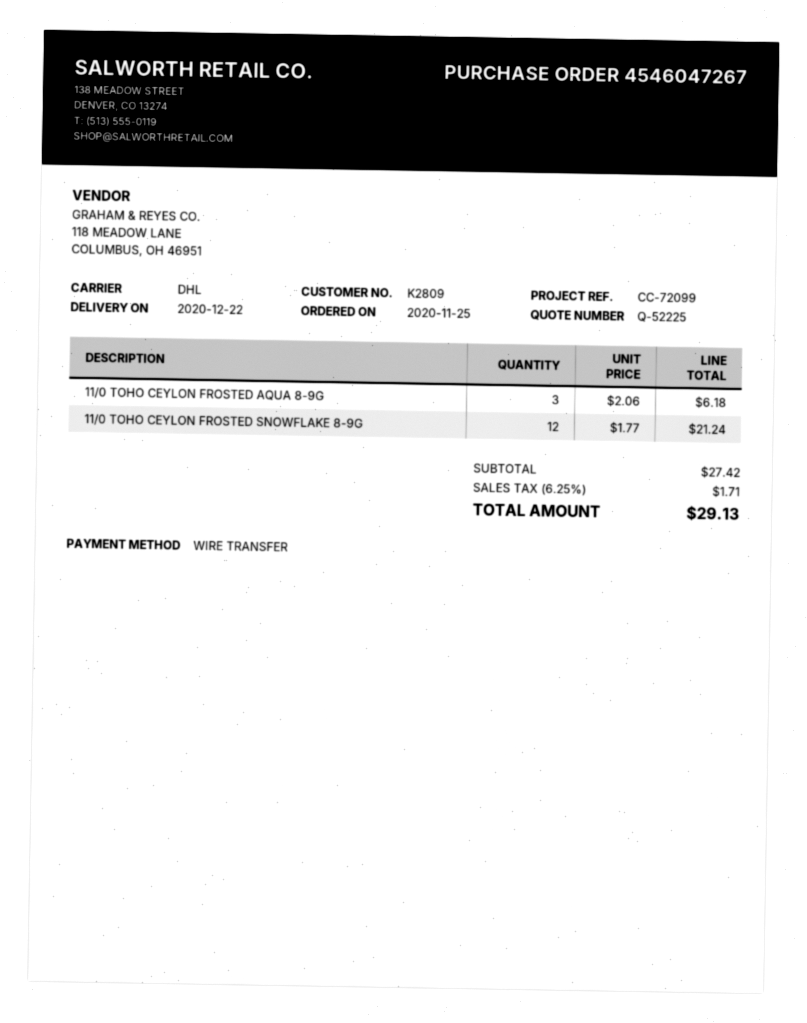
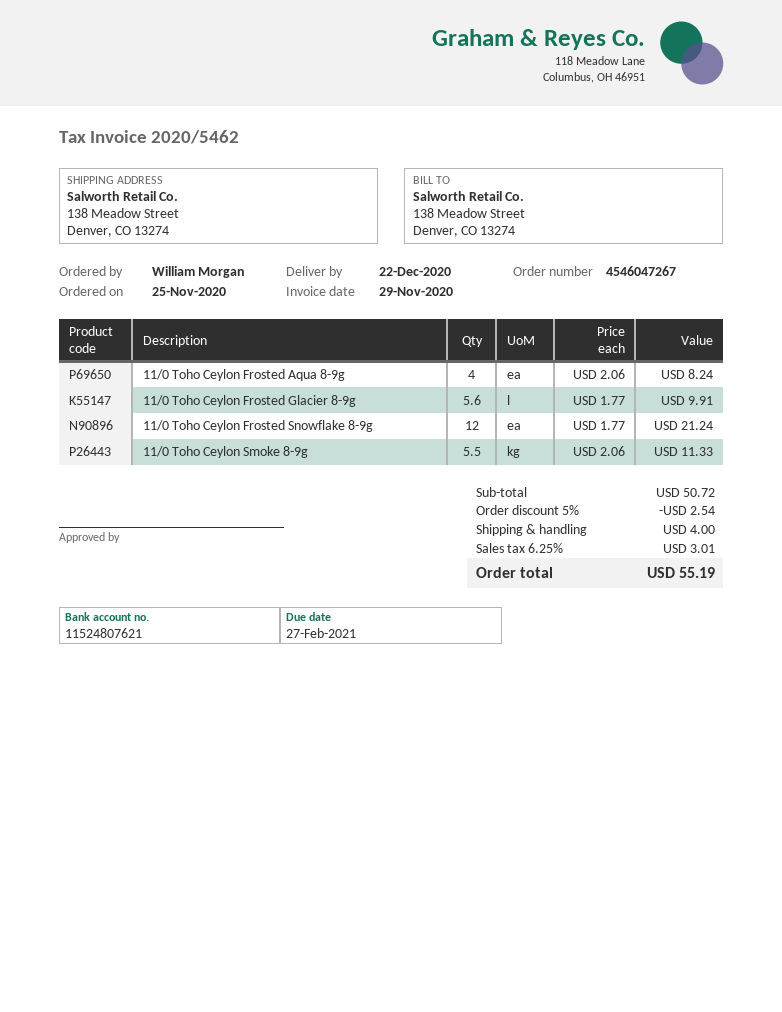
11/0 TOHO CEYLON FROSTED AQUA 8-9G: 3 x 2.06 = 6.18 -> 4 x 2.06 = 8.24
11/0 Toho Ceylon Frosted Glacier 8-9g: none -> 5.6 x 1.77 = 9.91
11/0 Toho Ceylon Smoke 8-9g: none -> 5.5 x 2.06 = 11.33
subtotal: 27.42 -> 50.72
discount: none -> 5% = 2.54
shipping: none -> 4.00
tax: 6.25% = 1.71 -> 6.25% = 3.01
total: 29.13 -> 55.19

